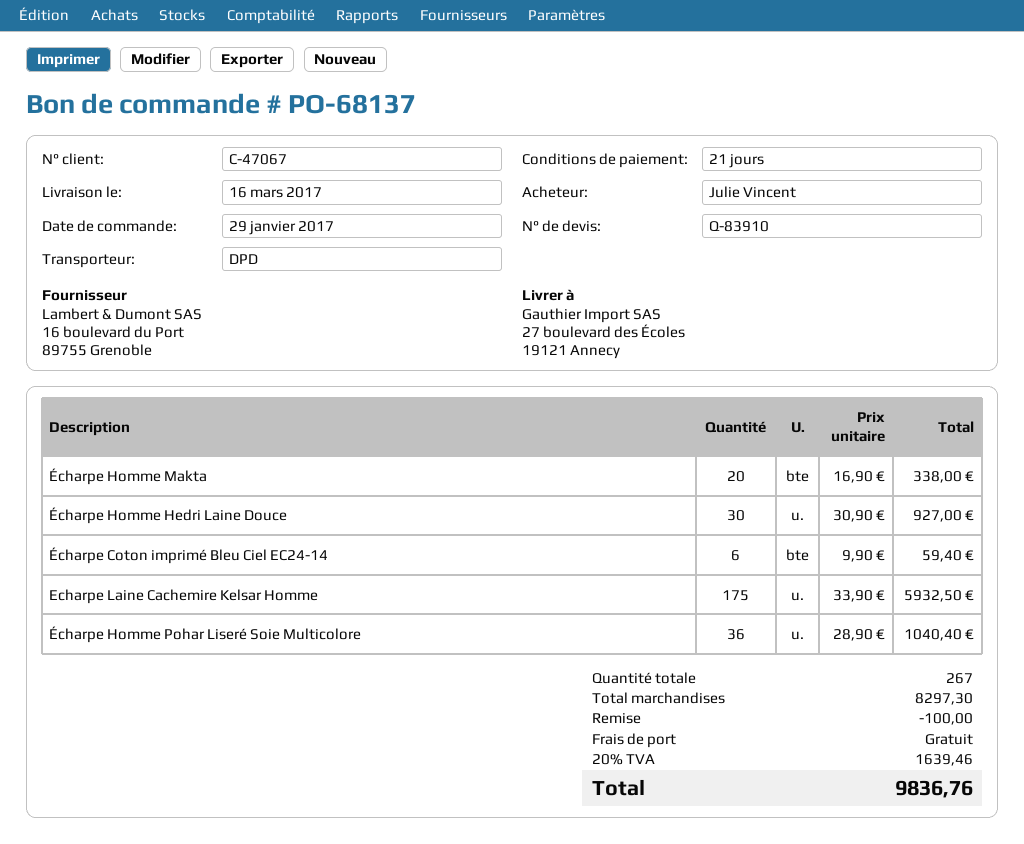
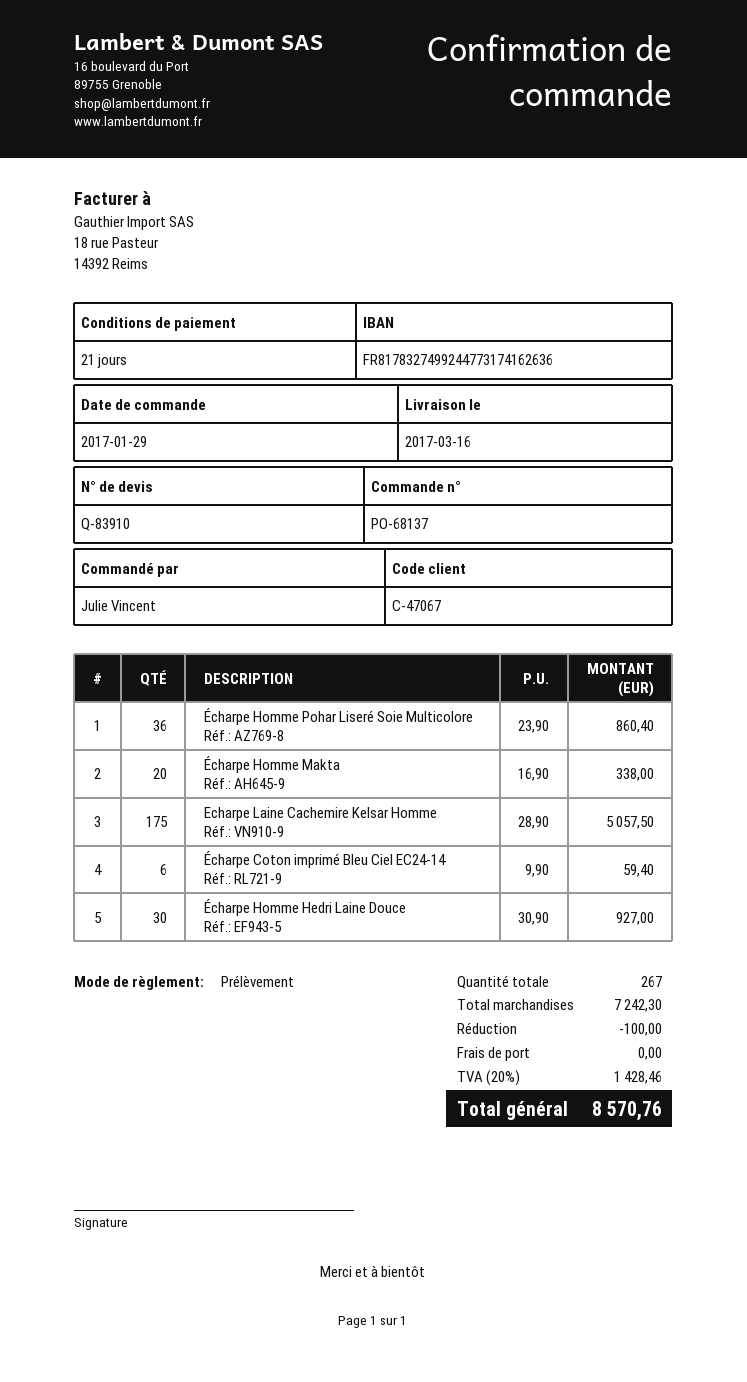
Echarpe Laine Cachemire Kelsar Homme: 175 x 33.90 = 5932.50 -> 175 x 28.90 = 5057.50
Écharpe Homme Pohar Liseré Soie Multicolore: 36 x 28.90 = 1040.40 -> 36 x 23.90 = 860.40
subtotal: 8297.30 -> 7242.30
tax: 20% = 1639.46 -> 20% = 1428.46
total: 9836.76 -> 8570.76

